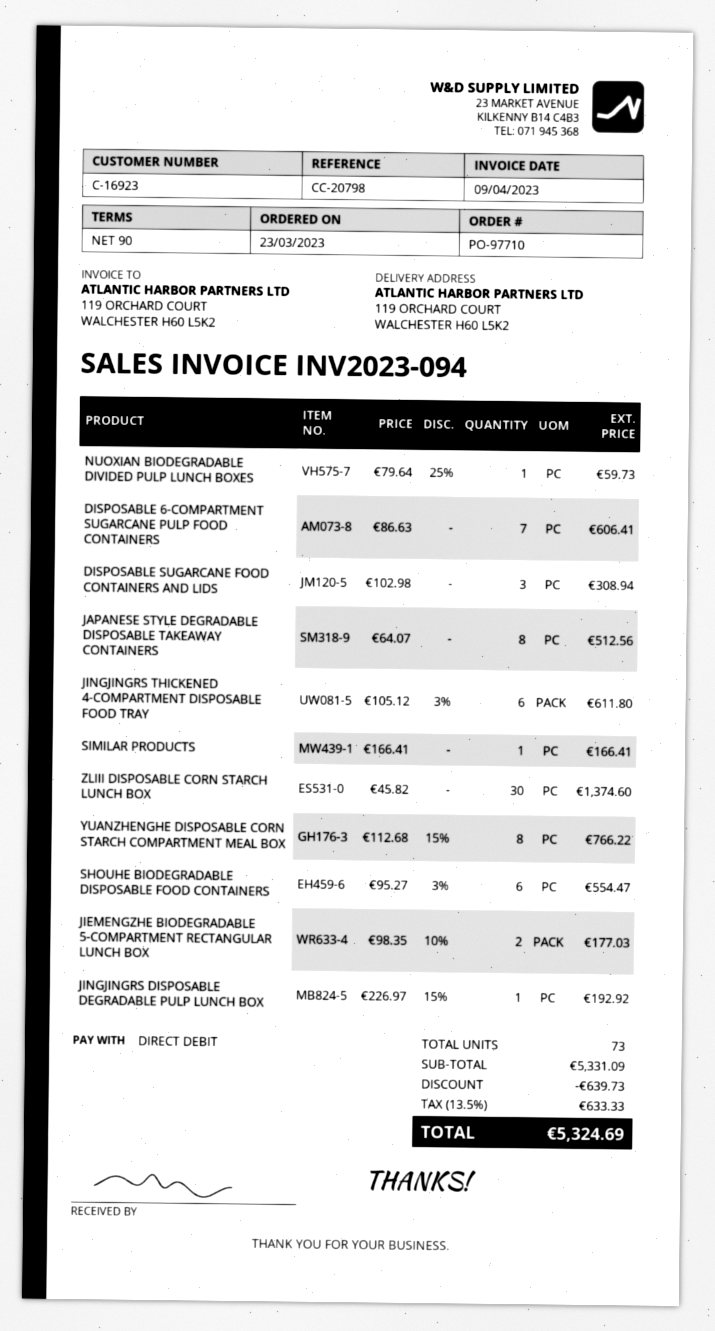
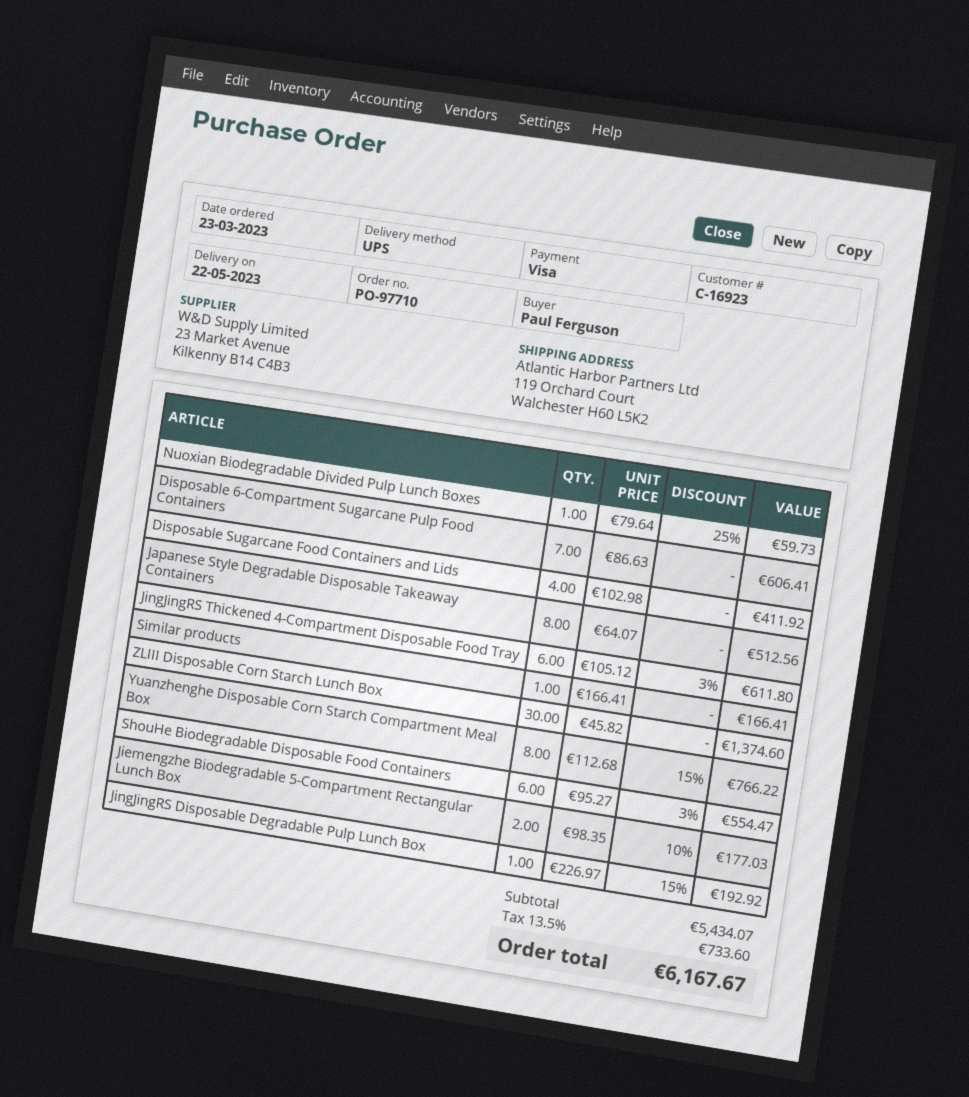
payment method: direct debit -> Visa
DISPOSABLE SUGARCANE FOOD CONTAINERS AND LIDS: 3 x 102.98 = 308.94 -> 4 x 102.98 = 411.92
subtotal: 5331.09 -> 5434.07
discount: 639.73 -> none
tax: 13.5% = 633.33 -> 13.5% = 733.60
total: 5324.69 -> 6167.67

